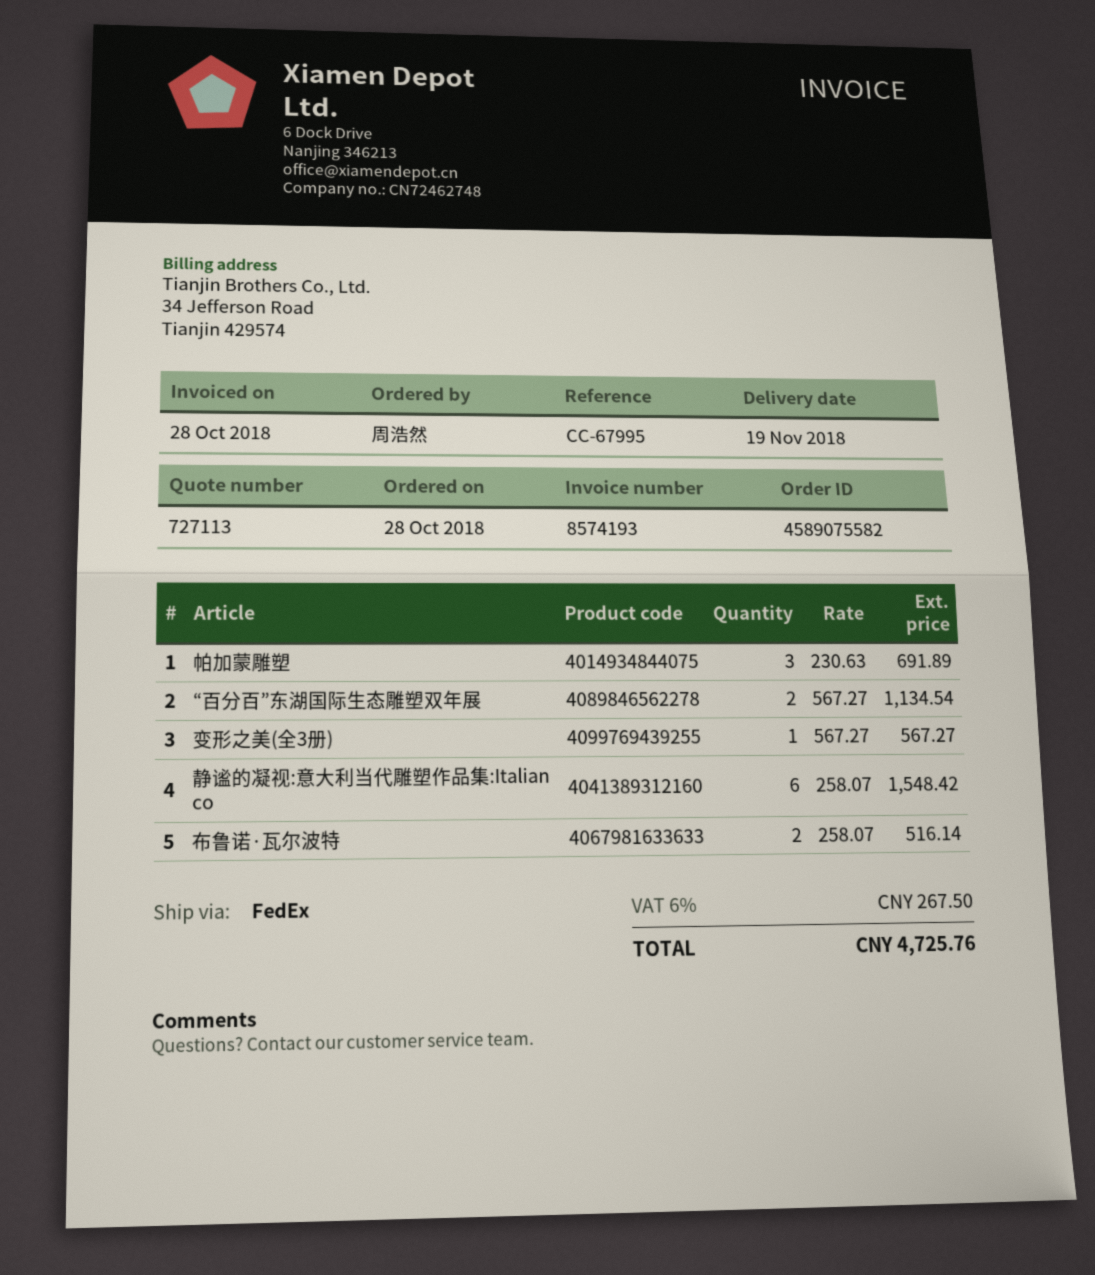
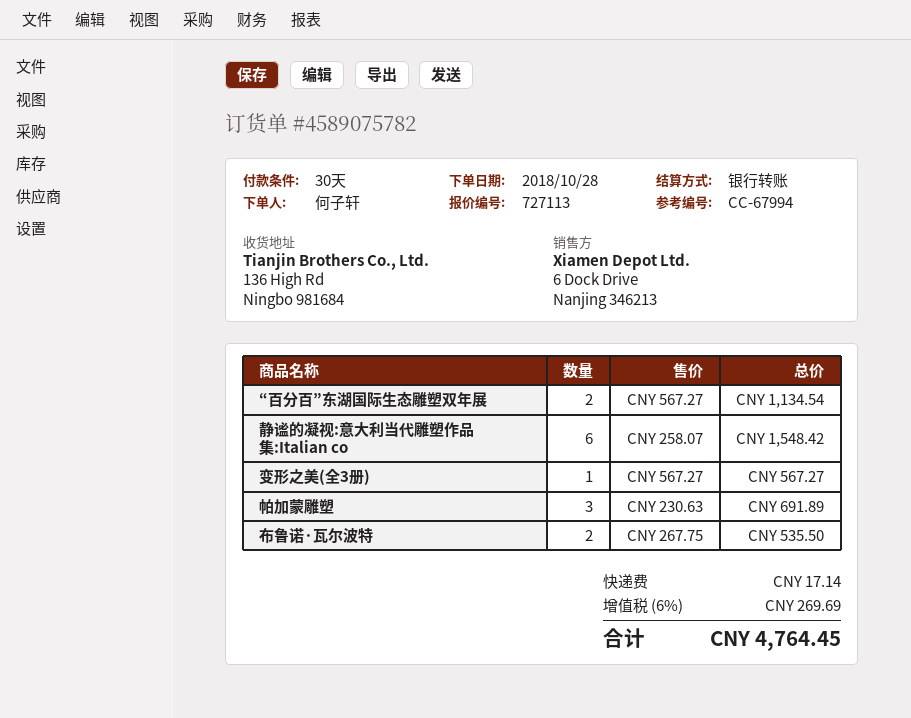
order number: 4589075582 -> 4589075782
reference: CC-67995 -> CC-67994
ordered by: 周浩然 -> 何子轩
布鲁诺·瓦尔波特: 2 x 258.07 = 516.14 -> 2 x 267.75 = 535.50
shipping: none -> 17.14
tax: 6% = 267.50 -> 6% = 269.69
total: 4725.76 -> 4764.45

